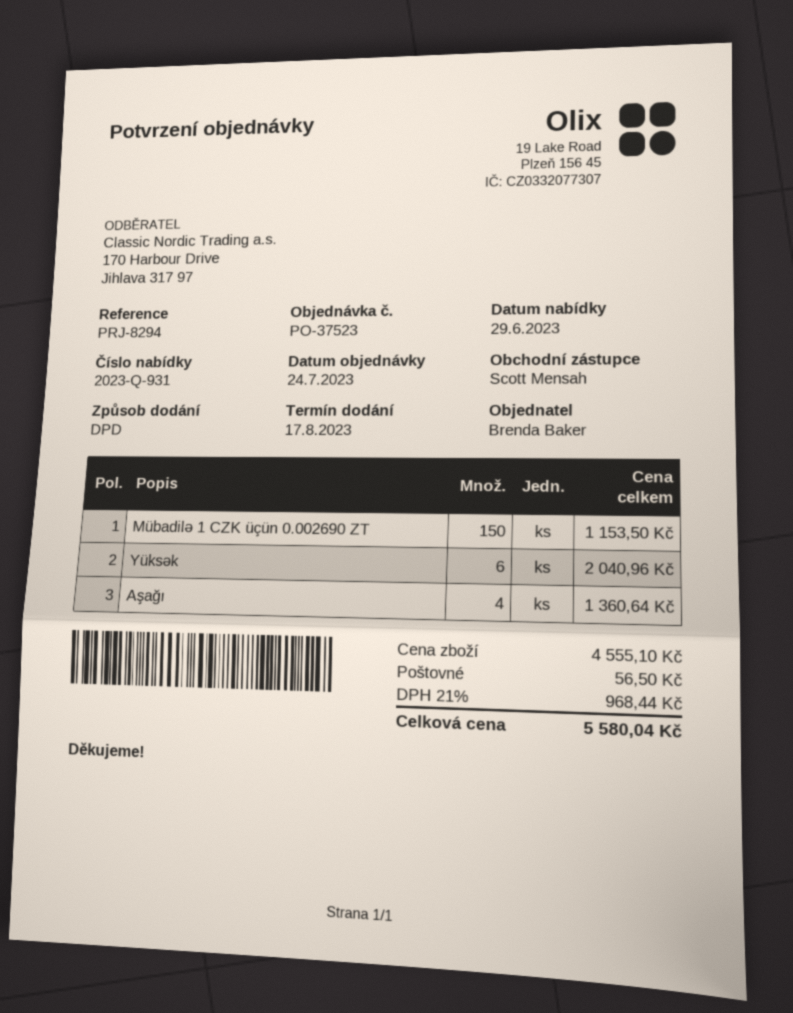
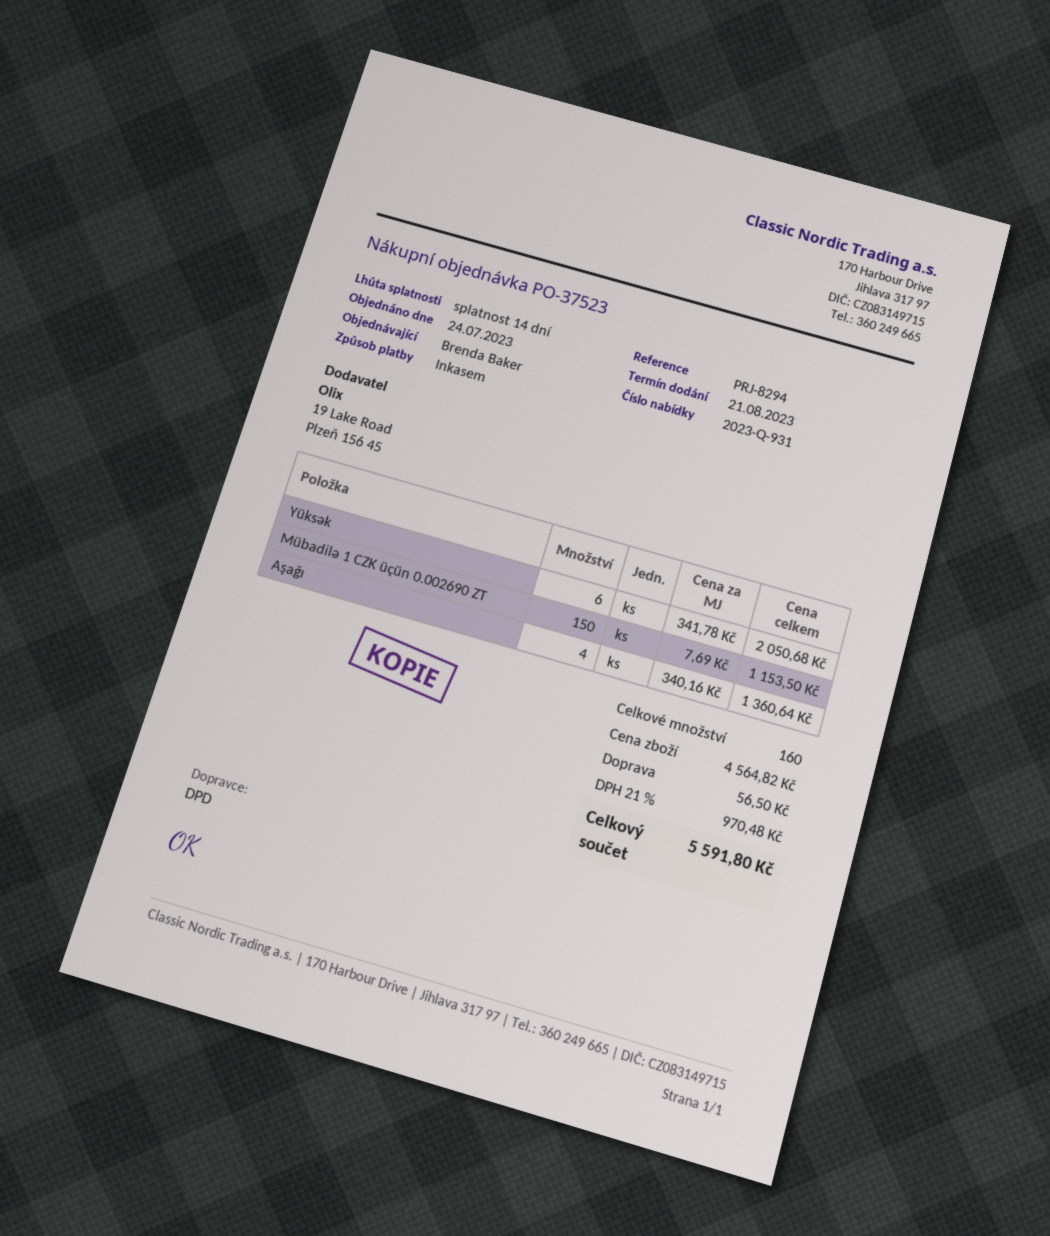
delivery date: 2023-08-17 -> 2023-08-21
Yüksək: 6 for 2040.96 -> 6 for 2050.68
subtotal: 4555.10 -> 4564.82
tax: 21% = 968.44 -> 21% = 970.48
total: 5580.04 -> 5591.80

